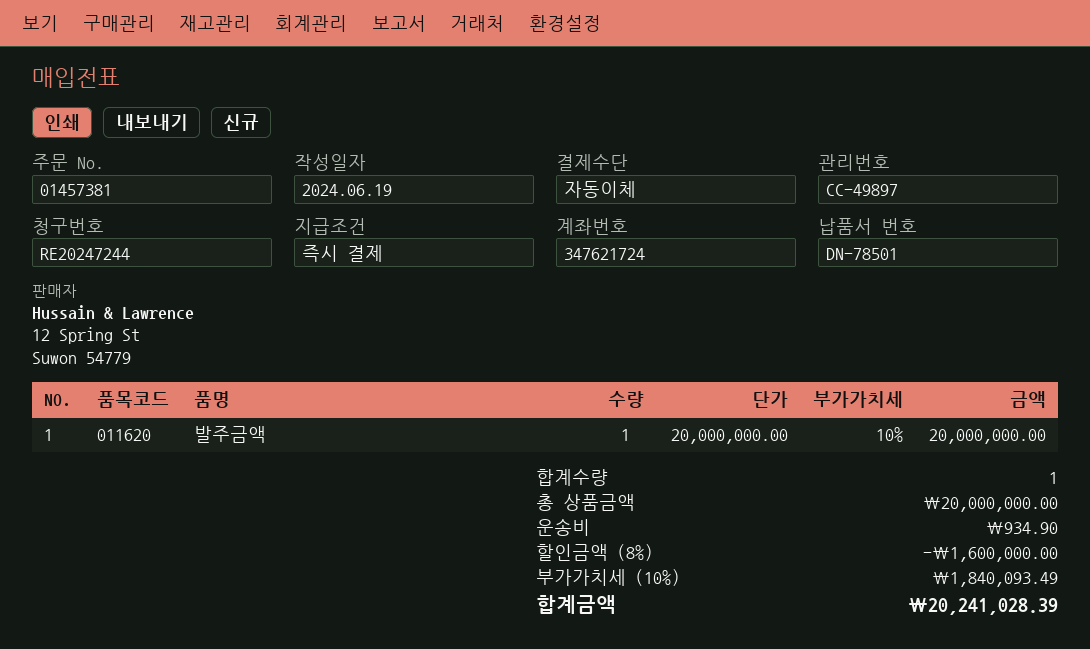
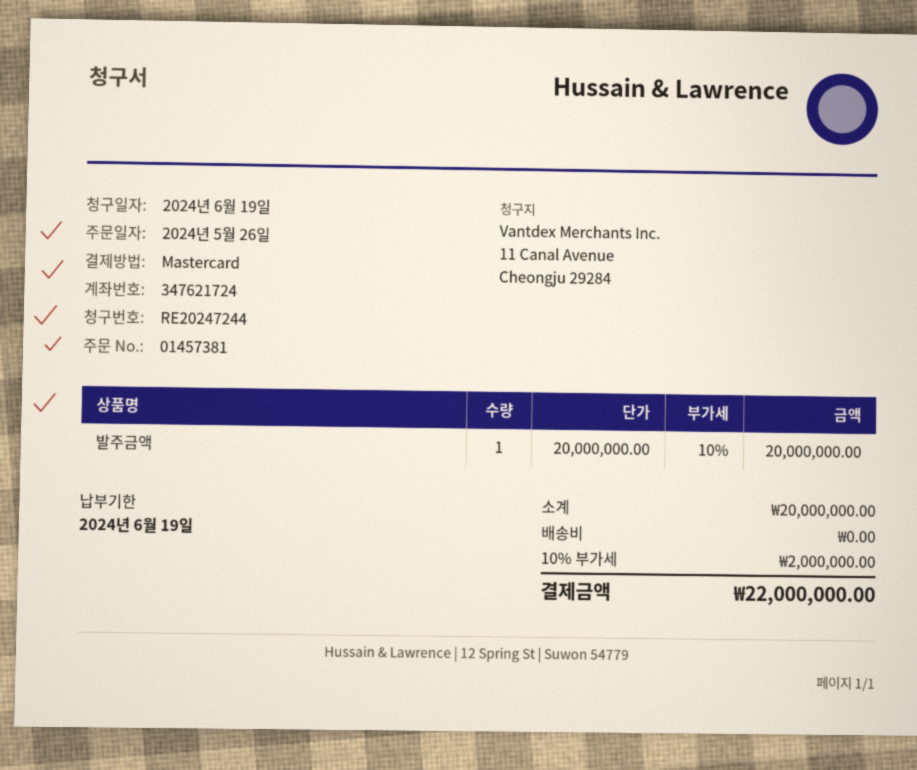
payment method: direct debit -> Mastercard
discount: 8% = 1600000.00 -> none
shipping: 934.90 -> 0.00
tax: 10% = 1840093.49 -> 10% = 2000000.00
total: 20241028.39 -> 22000000.00

